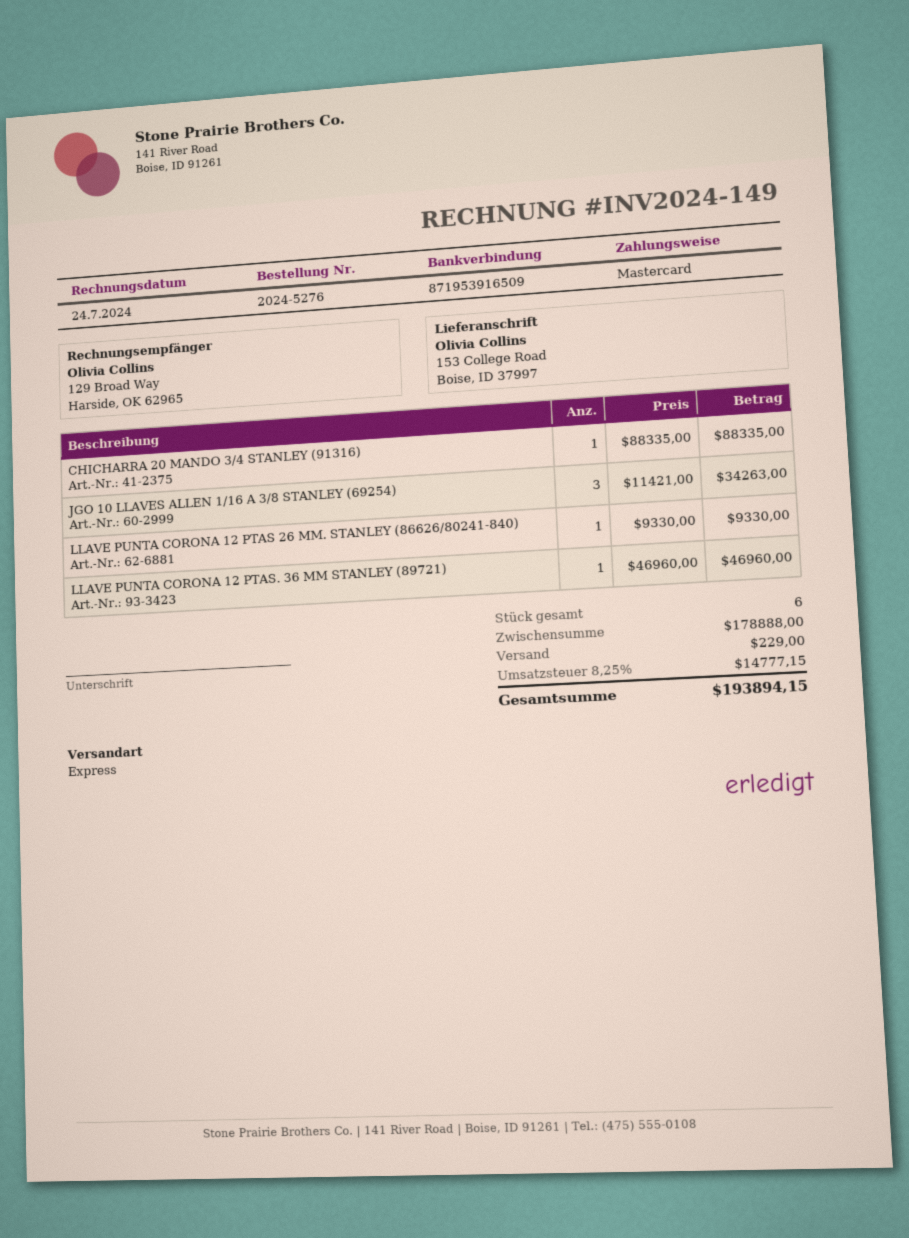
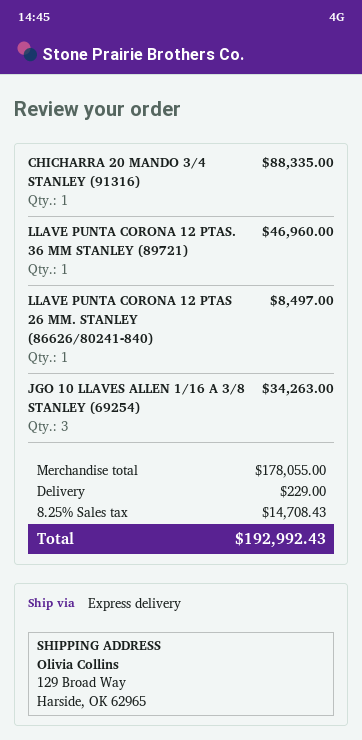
ship to: 153 College Road, Boise, ID 37997 -> 129 Broad Way, Harside, OK 62965
LLAVE PUNTA CORONA 12 PTAS 26 MM. STANLEY (86626/80241-840): 1 for 9330.00 -> 1 for 8497.00
subtotal: 178888.00 -> 178055.00
tax: 8.25% = 14777.15 -> 8.25% = 14708.43
total: 193894.15 -> 192992.43

